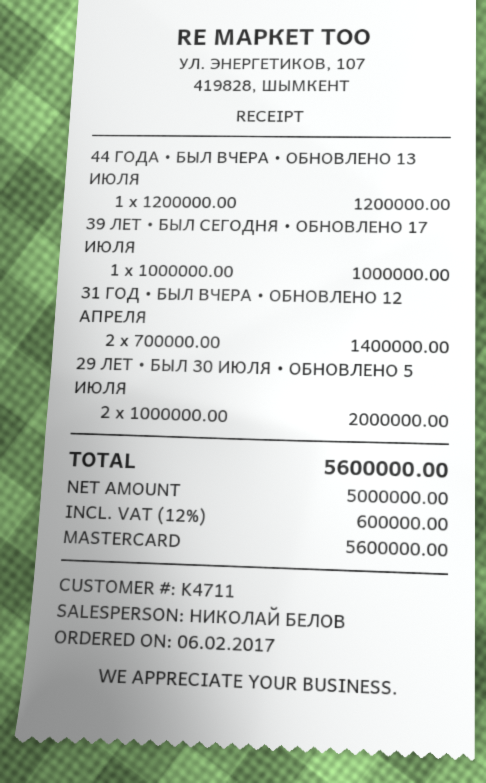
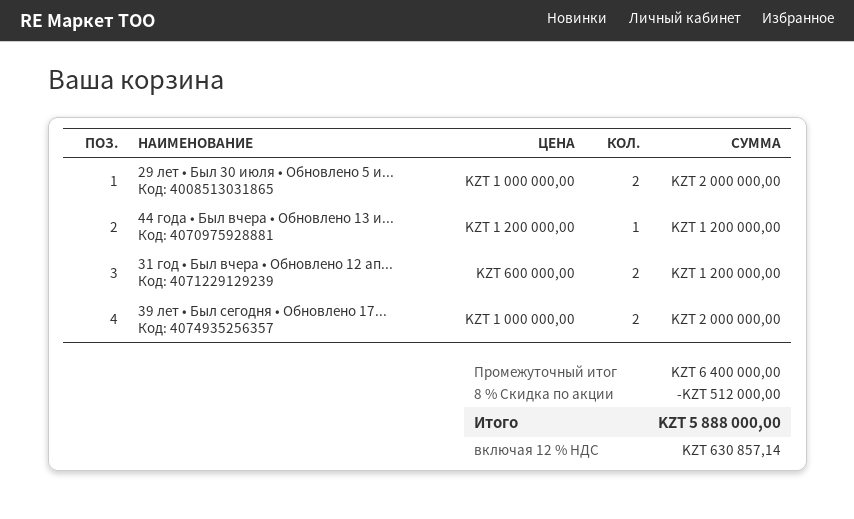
39 ЛЕТ • БЫЛ СЕГОДНЯ • ОБНОВЛЕНО 17 ИЮЛЯ: 1 x 1000000.00 = 1000000.00 -> 2 x 1000000.00 = 2000000.00
31 ГОД • БЫЛ ВЧЕРА • ОБНОВЛЕНО 12 АПРЕЛЯ: 2 x 700000.00 = 1400000.00 -> 2 x 600000.00 = 1200000.00
discount: none -> 8% = 512000.00
tax: 12% = 600000.00 -> 12% = 630857.14
total: 5600000.00 -> 5888000.00

